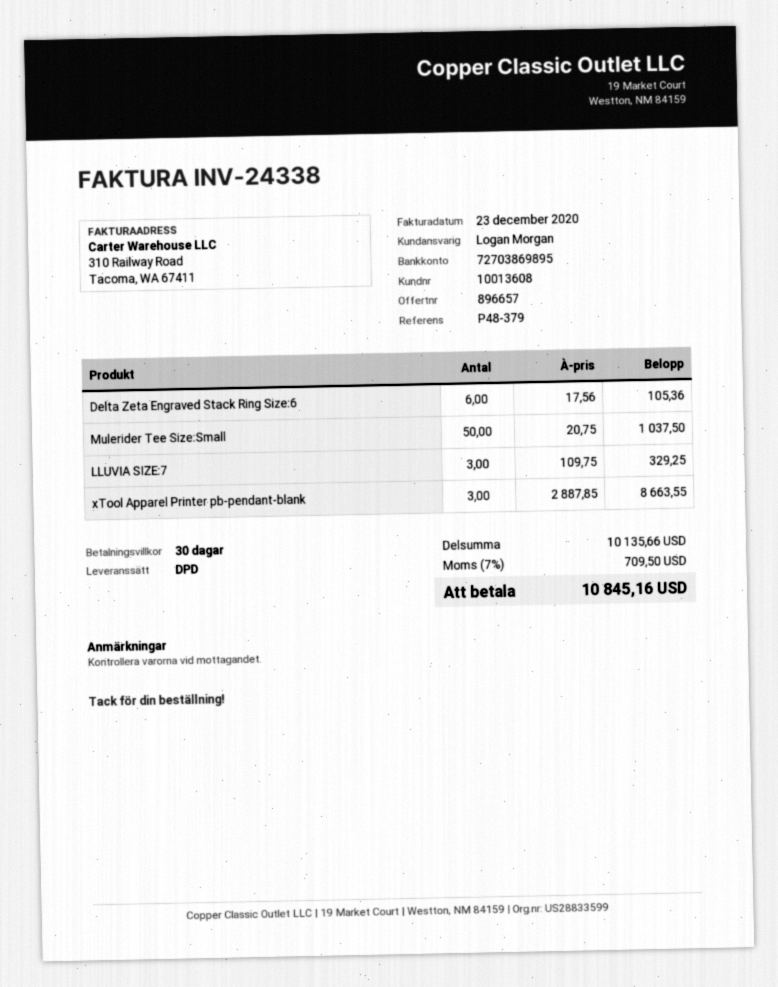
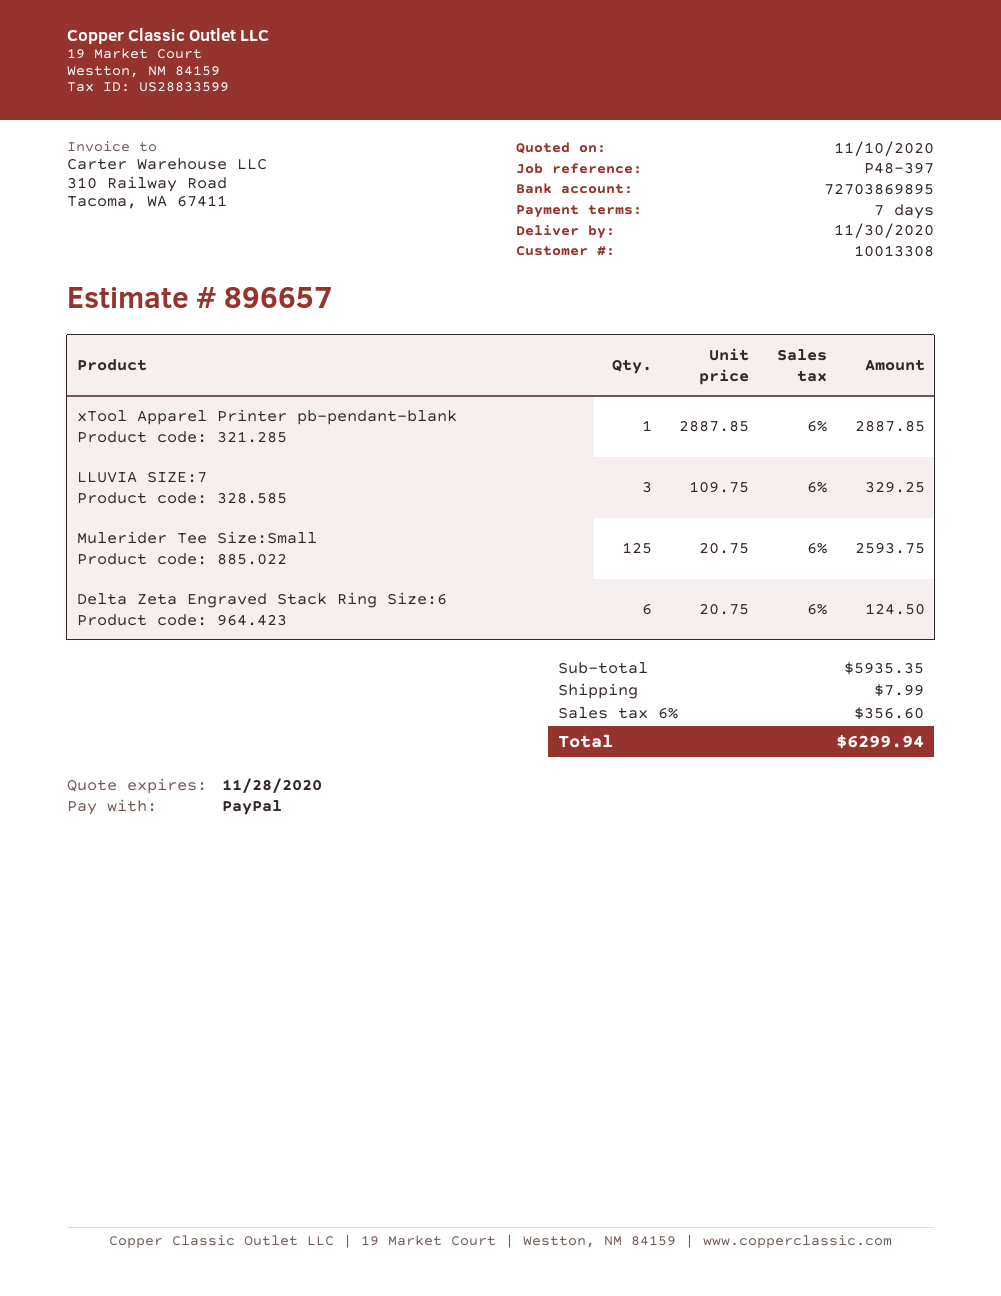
payment terms: 30 days -> 7 days
customer number: 10013608 -> 10013308
reference: P48-379 -> P48-397
Delta Zeta Engraved Stack Ring Size:6: 6 x 17.56 = 105.36 -> 6 x 20.75 = 124.50
Mulerider Tee Size:Small: 50 x 20.75 = 1037.50 -> 125 x 20.75 = 2593.75
xTool Apparel Printer pb-pendant-blank: 3 x 2887.85 = 8663.55 -> 1 x 2887.85 = 2887.85
subtotal: 10135.66 -> 5935.35
shipping: none -> 7.99
tax: 7% = 709.50 -> 6% = 356.60
total: 10845.16 -> 6299.94

